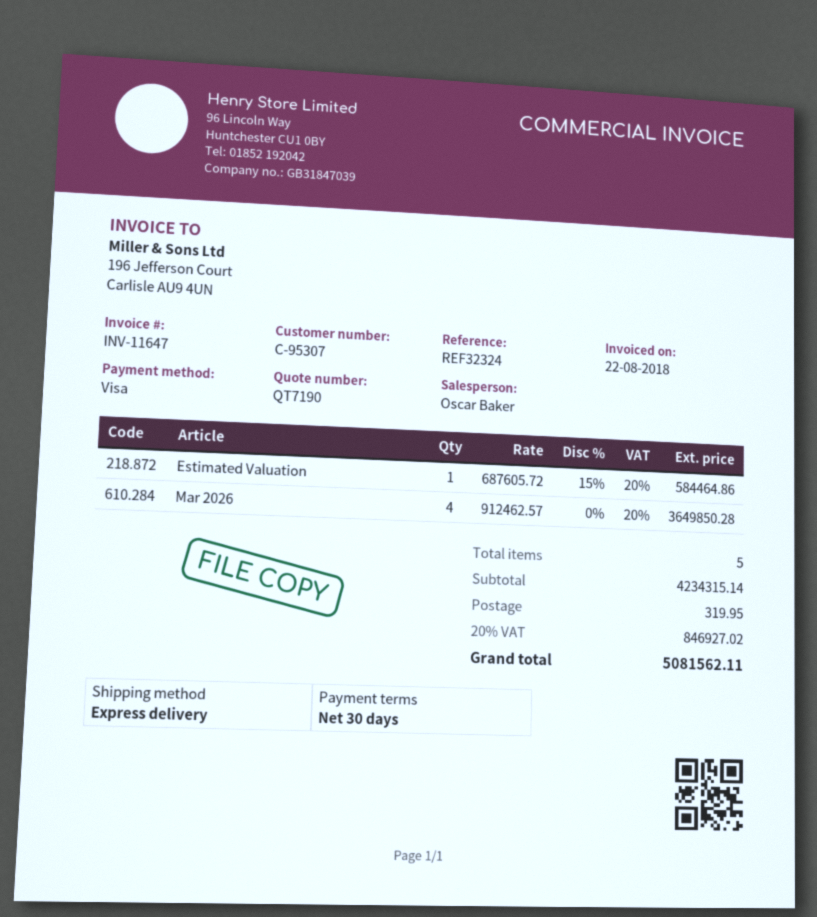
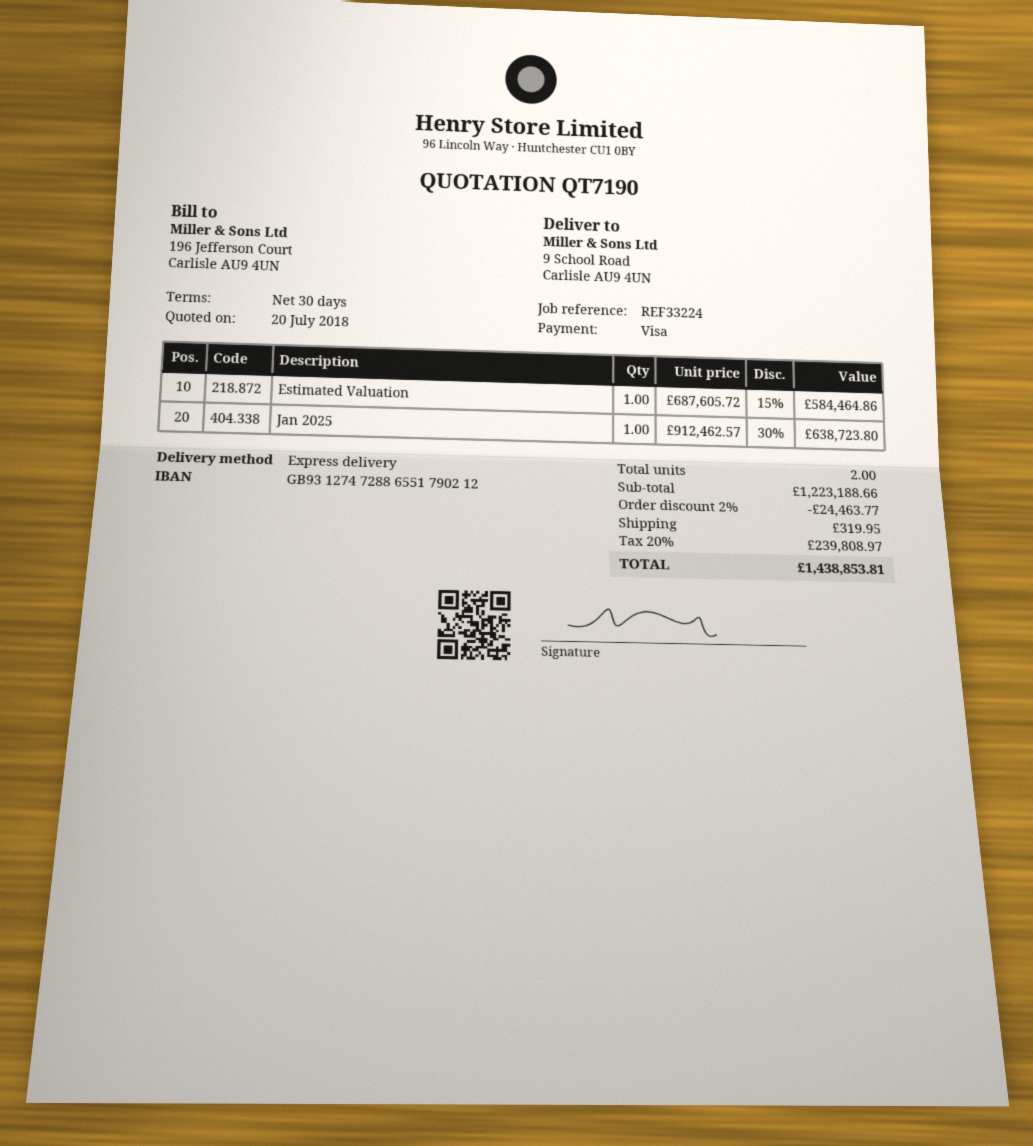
reference: REF32324 -> REF33224
Mar 2026: 4 x 912462.57 = 3649850.28 -> none
Jan 2025: none -> 1 x 912462.57 - 30% = 638723.80
total quantity: 5 -> 2
subtotal: 4234315.14 -> 1223188.66
discount: none -> 2% = 24463.77
tax: 20% = 846927.02 -> 20% = 239808.97
total: 5081562.11 -> 1438853.81

